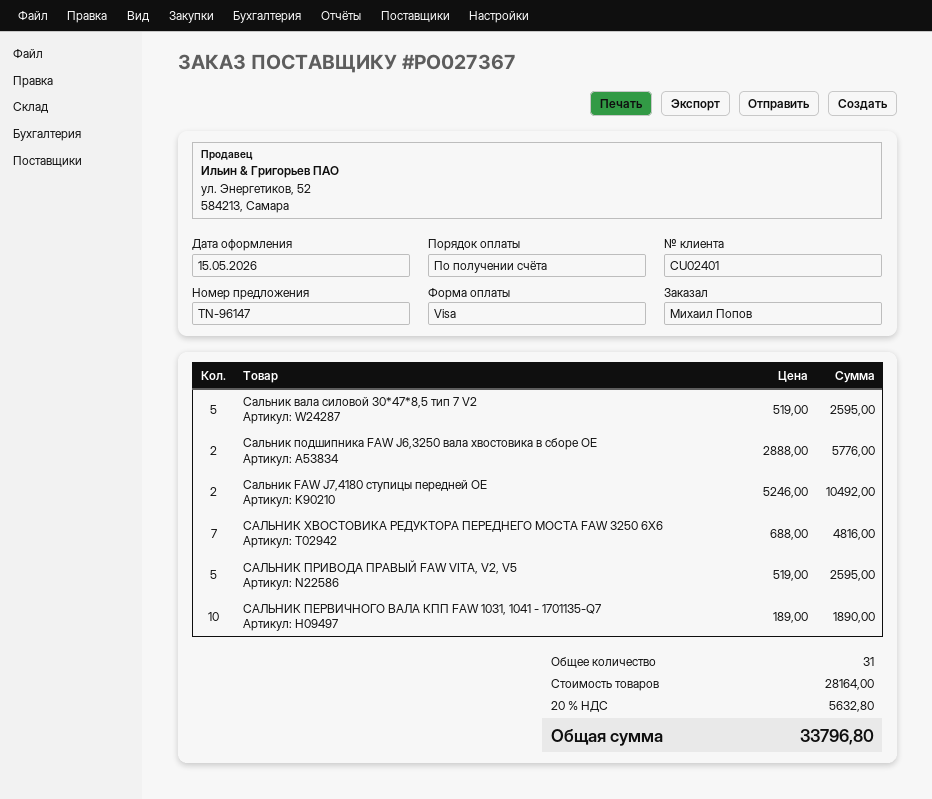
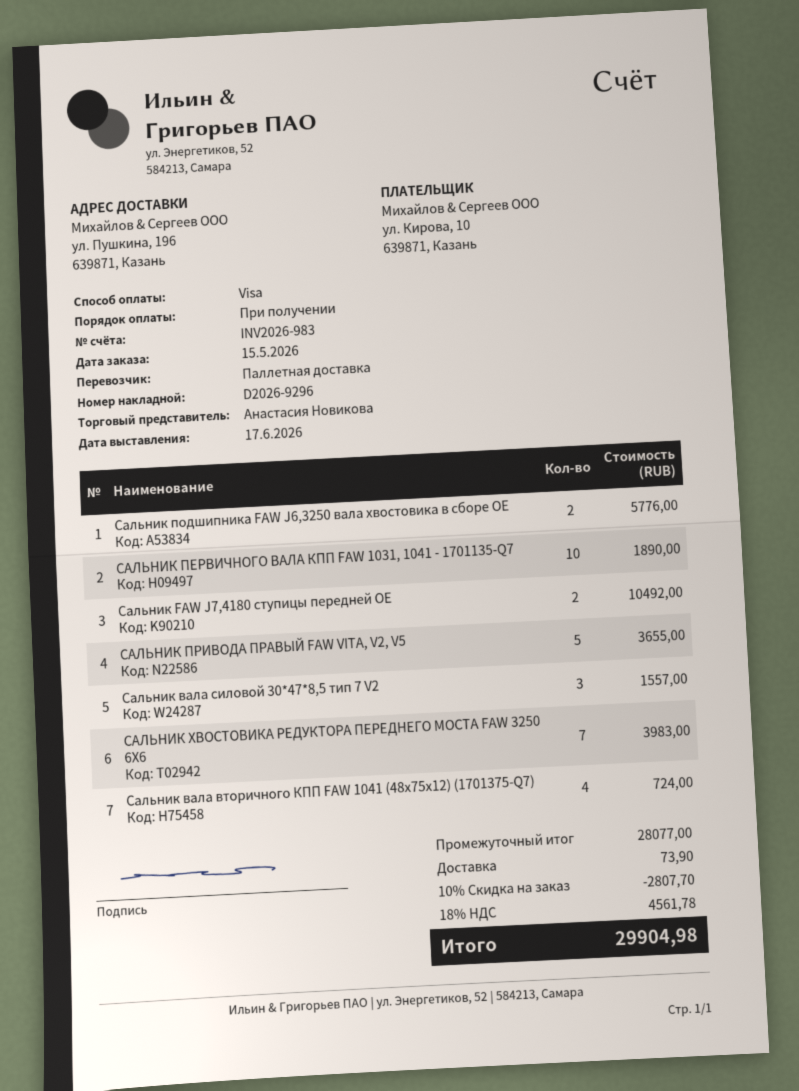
Сальник вала силовой 30*47*8,5 тип 7 V2: 5 for 2595.00 -> 3 for 1557.00
САЛЬНИК ХВОСТОВИКА РЕДУКТОРА ПЕРЕДНЕГО МОСТА FAW 3250 6Х6: 7 for 4816.00 -> 7 for 3983.00
САЛЬНИК ПРИВОДА ПРАВЫЙ FAW VITA, V2, V5: 5 for 2595.00 -> 5 for 3655.00
Сальник вала вторичного КПП FAW 1041 (48х75х12) (1701375-Q7): none -> 4 for 724.00
subtotal: 28164.00 -> 28077.00
discount: none -> 10% = 2807.70
shipping: none -> 73.90
tax: 20% = 5632.80 -> 18% = 4561.78
total: 33796.80 -> 29904.98

